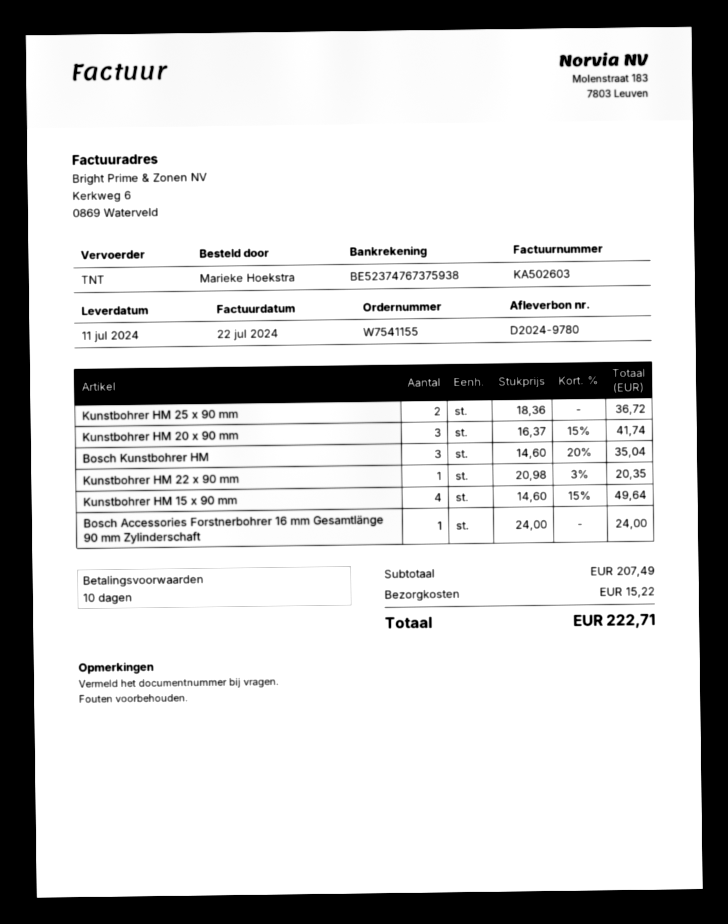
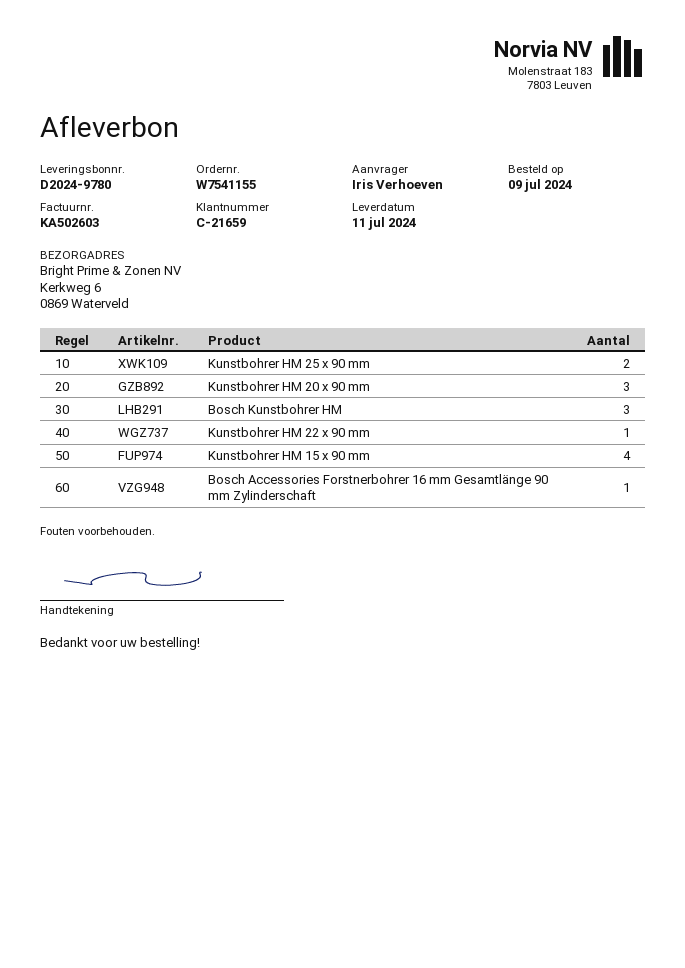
ordered by: Marieke Hoekstra -> Iris Verhoeven

